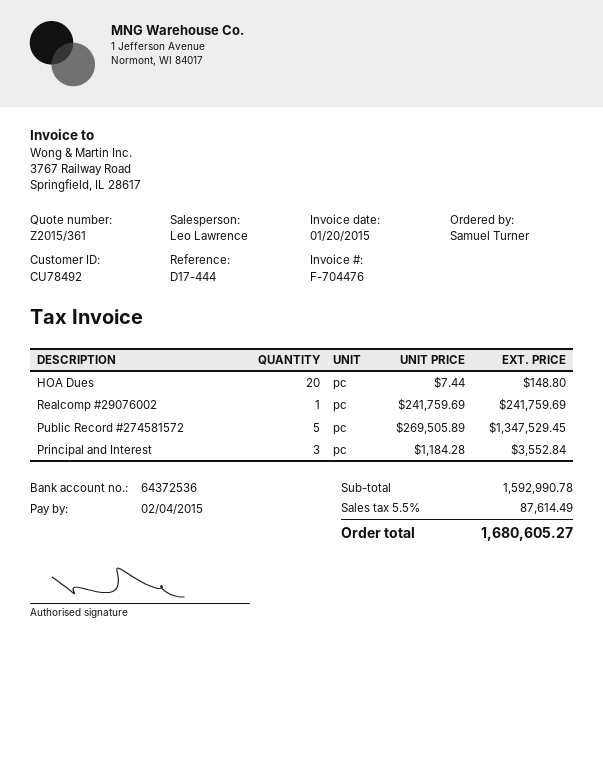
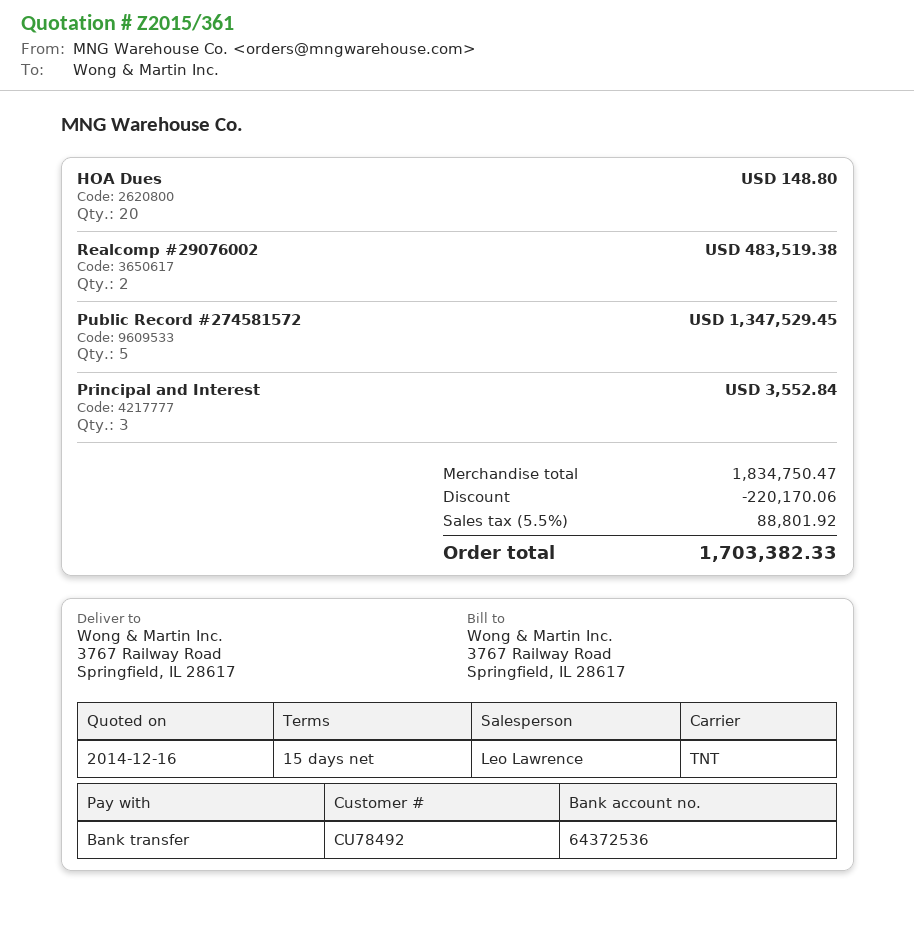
Realcomp #29076002: 1 for 241759.69 -> 2 for 483519.38
subtotal: 1592990.78 -> 1834750.47
discount: none -> 220170.06
tax: 5.5% = 87614.49 -> 5.5% = 88801.92
total: 1680605.27 -> 1703382.33

